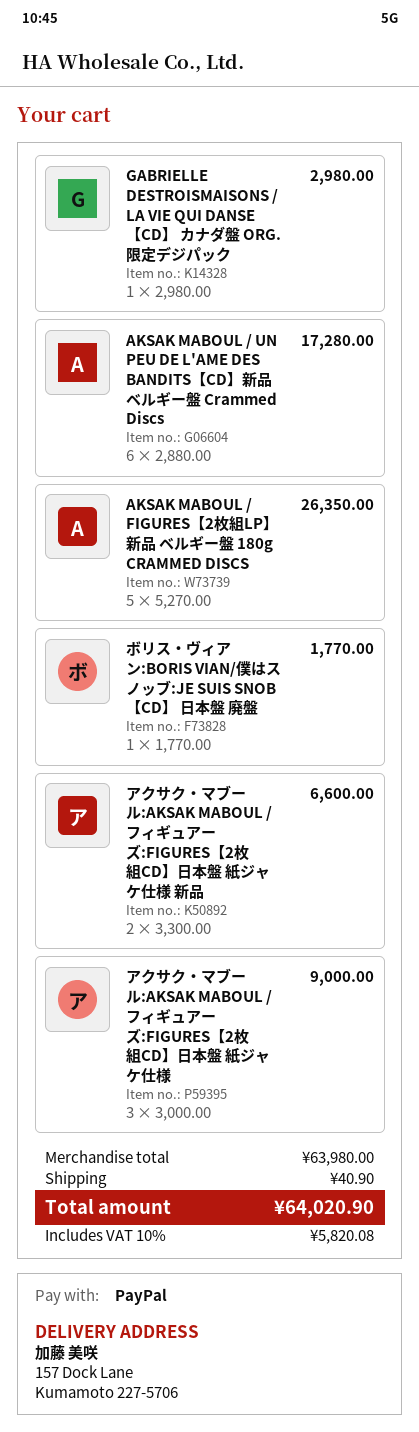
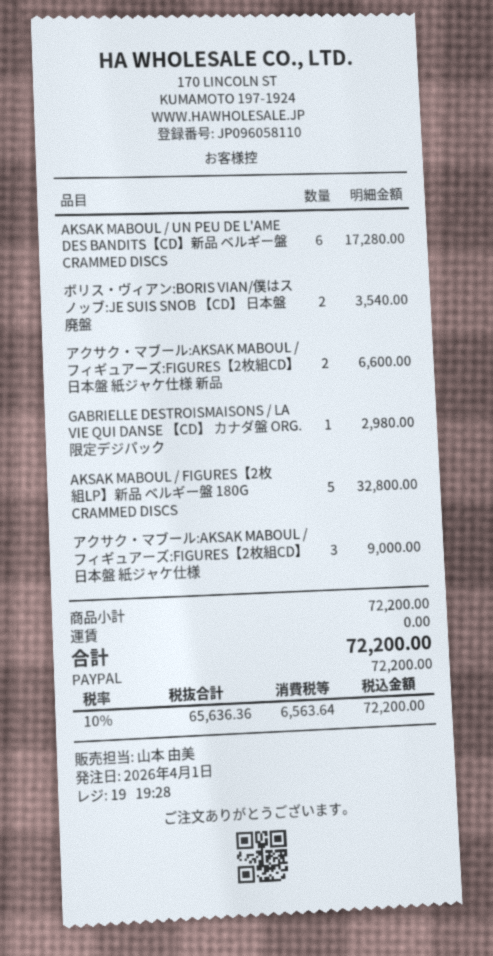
AKSAK MABOUL / FIGURES【2枚組LP】新品 ベルギー盤 180g CRAMMED DISCS: 5 for 26350.00 -> 5 for 32800.00
ボリス・ヴィアン:BORIS VIAN/僕はスノッブ:JE SUIS SNOB 【CD】 日本盤 廃盤: 1 for 1770.00 -> 2 for 3540.00
subtotal: 63980.00 -> 72200.00
shipping: 40.90 -> 0.00
tax: 10% = 5820.08 -> 10% = 6563.64
total: 64020.90 -> 72200.00

